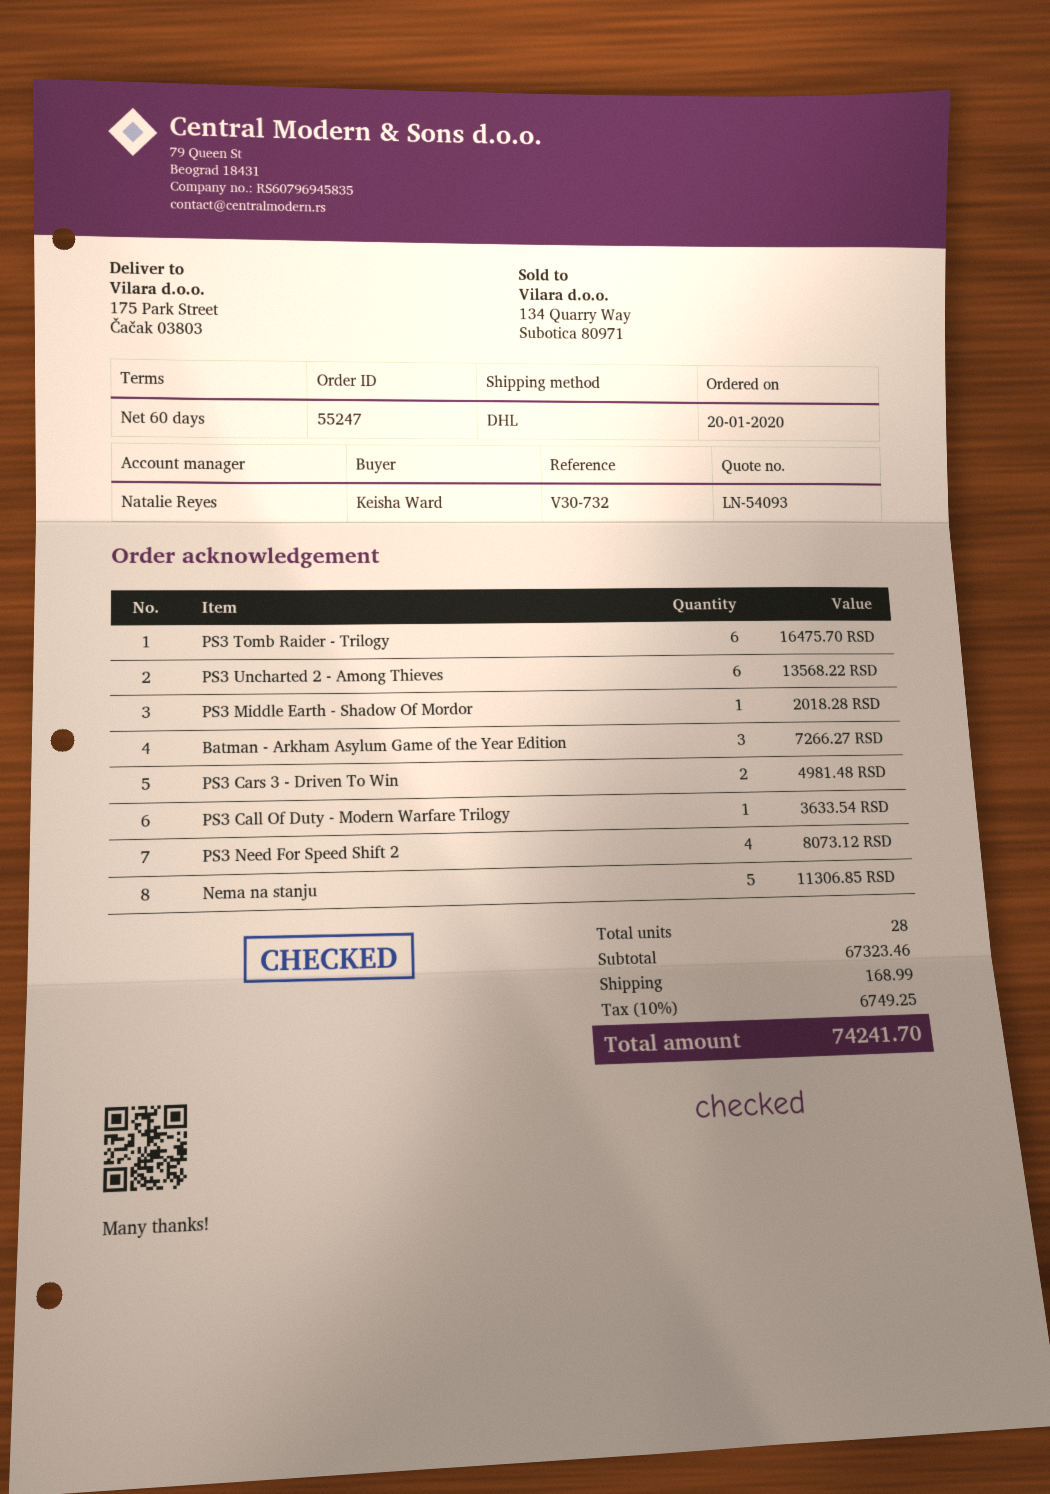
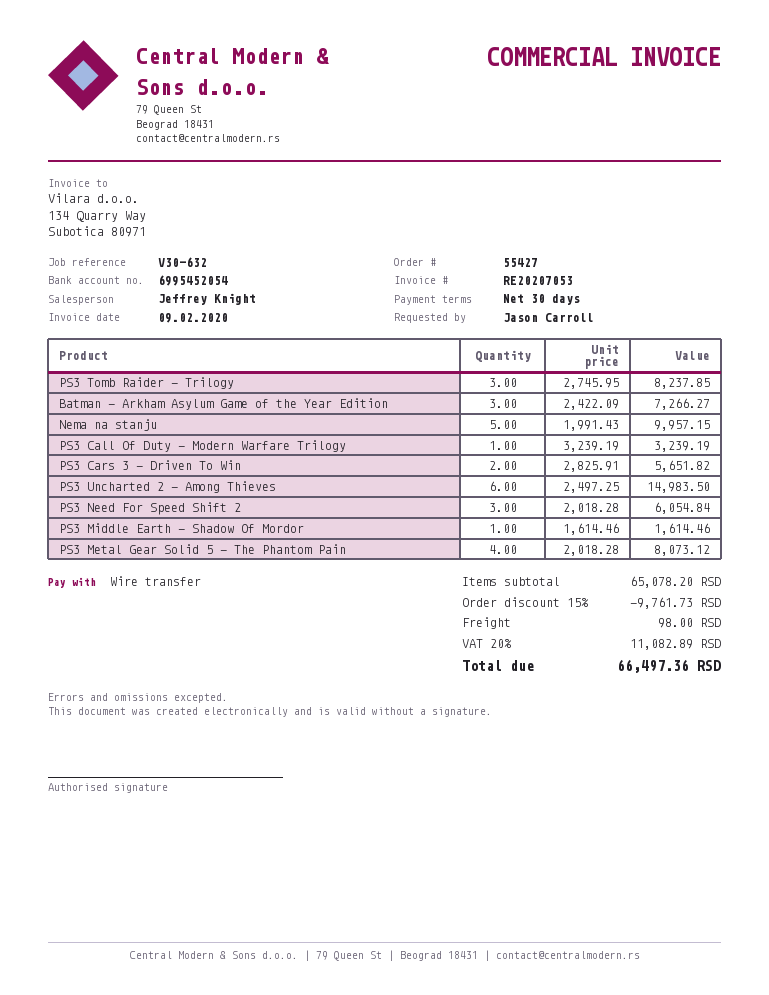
order number: 55247 -> 55427
payment terms: 60 days -> 30 days
reference: V30-732 -> V30-632
ordered by: Keisha Ward -> Jason Carroll
sales rep: Natalie Reyes -> Jeffrey Knight
PS3 Tomb Raider - Trilogy: 6 for 16475.70 -> 3 for 8237.85
PS3 Uncharted 2 - Among Thieves: 6 for 13568.22 -> 6 for 14983.50
PS3 Middle Earth - Shadow Of Mordor: 1 for 2018.28 -> 1 for 1614.46
PS3 Cars 3 - Driven To Win: 2 for 4981.48 -> 2 for 5651.82
PS3 Call Of Duty - Modern Warfare Trilogy: 1 for 3633.54 -> 1 for 3239.19
PS3 Need For Speed Shift 2: 4 for 8073.12 -> 3 for 6054.84
Nema na stanju: 5 for 11306.85 -> 5 for 9957.15
PS3 Metal Gear Solid 5 - The Phantom Pain: none -> 4 for 8073.12
subtotal: 67323.46 -> 65078.20
discount: none -> 15% = 9761.73
shipping: 168.99 -> 98.00
tax: 10% = 6749.25 -> 20% = 11082.89
total: 74241.70 -> 66497.36

